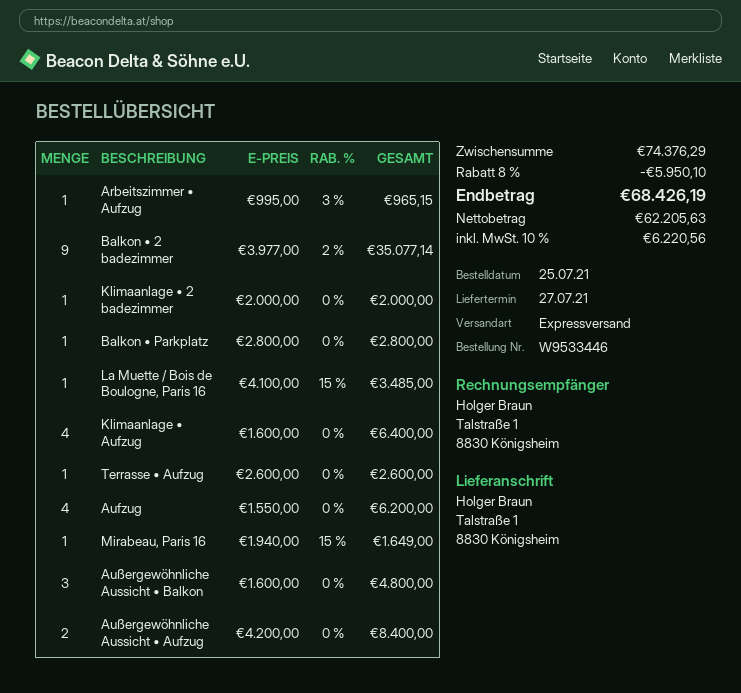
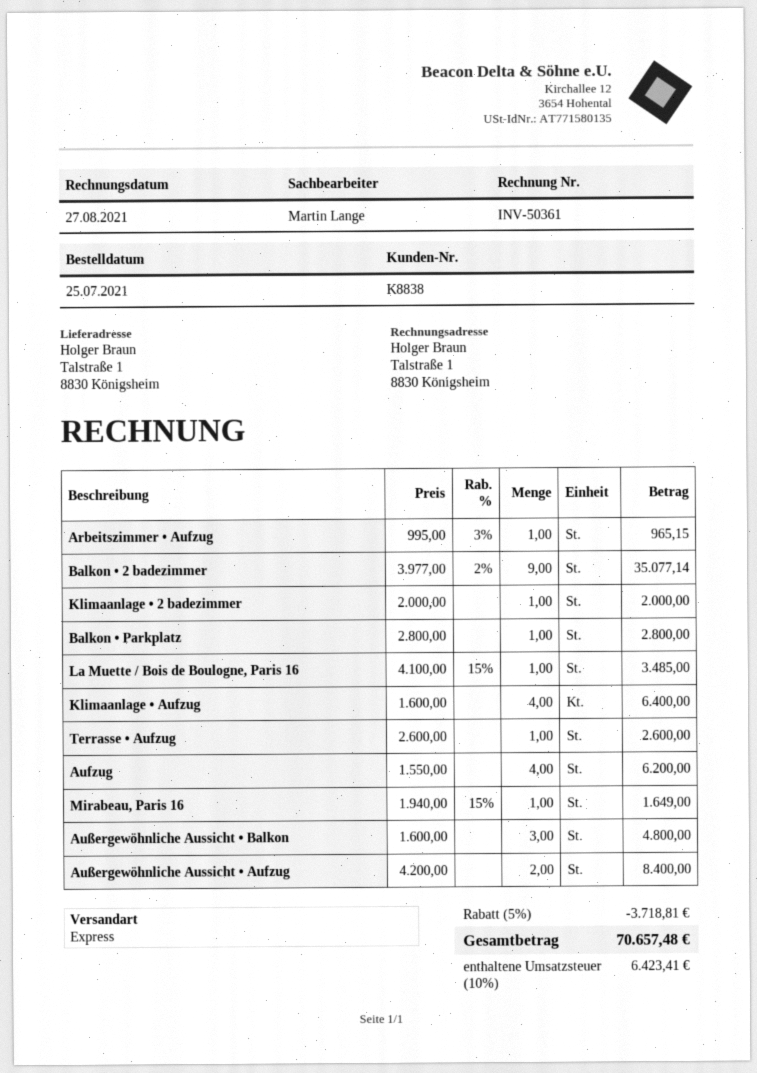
discount: 8% = 5950.10 -> 5% = 3718.81
tax: 10% = 6220.56 -> 10% = 6423.41
total: 68426.19 -> 70657.48

